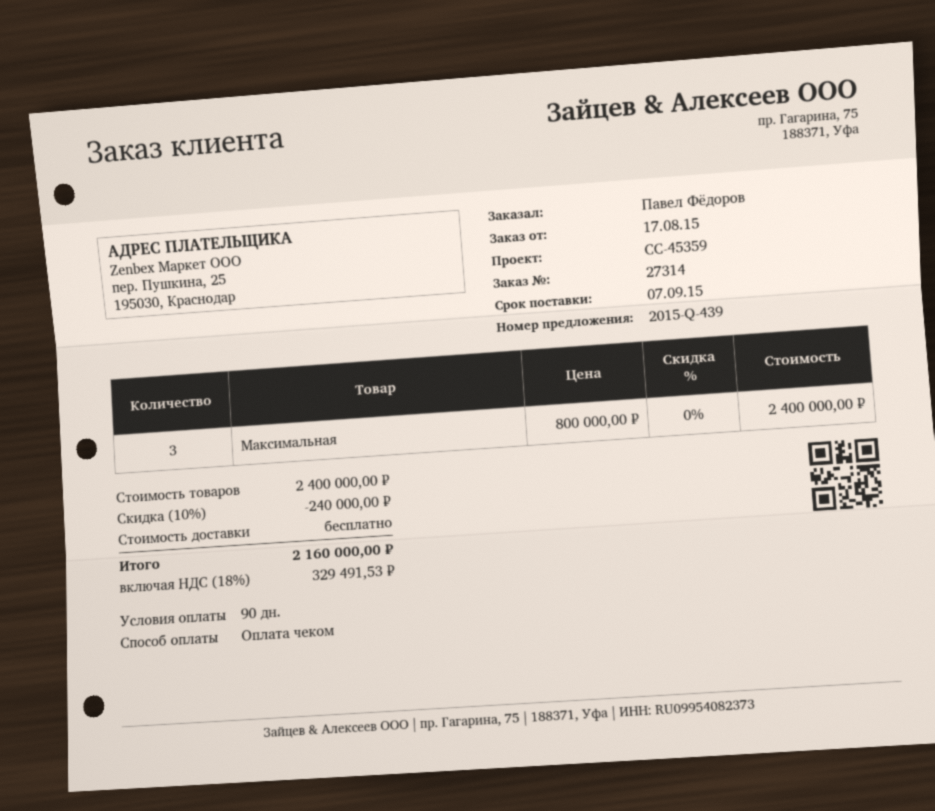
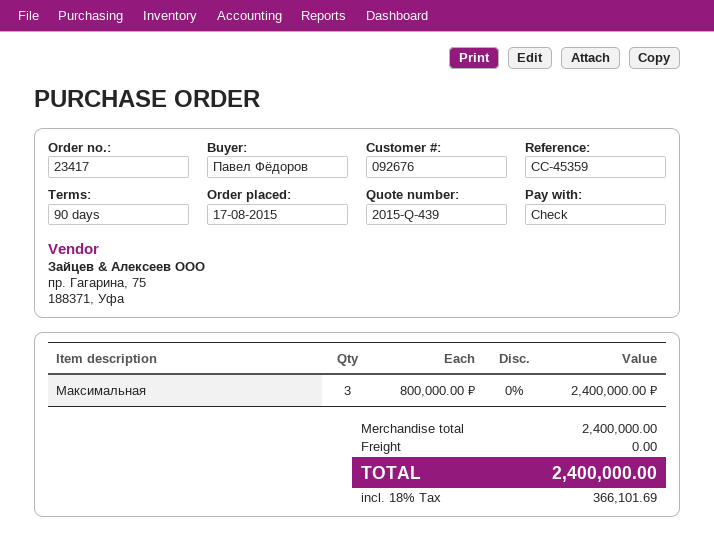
order number: 27314 -> 23417
discount: 10% = 240000.00 -> none
tax: 18% = 329491.53 -> 18% = 366101.69
total: 2160000.00 -> 2400000.00

